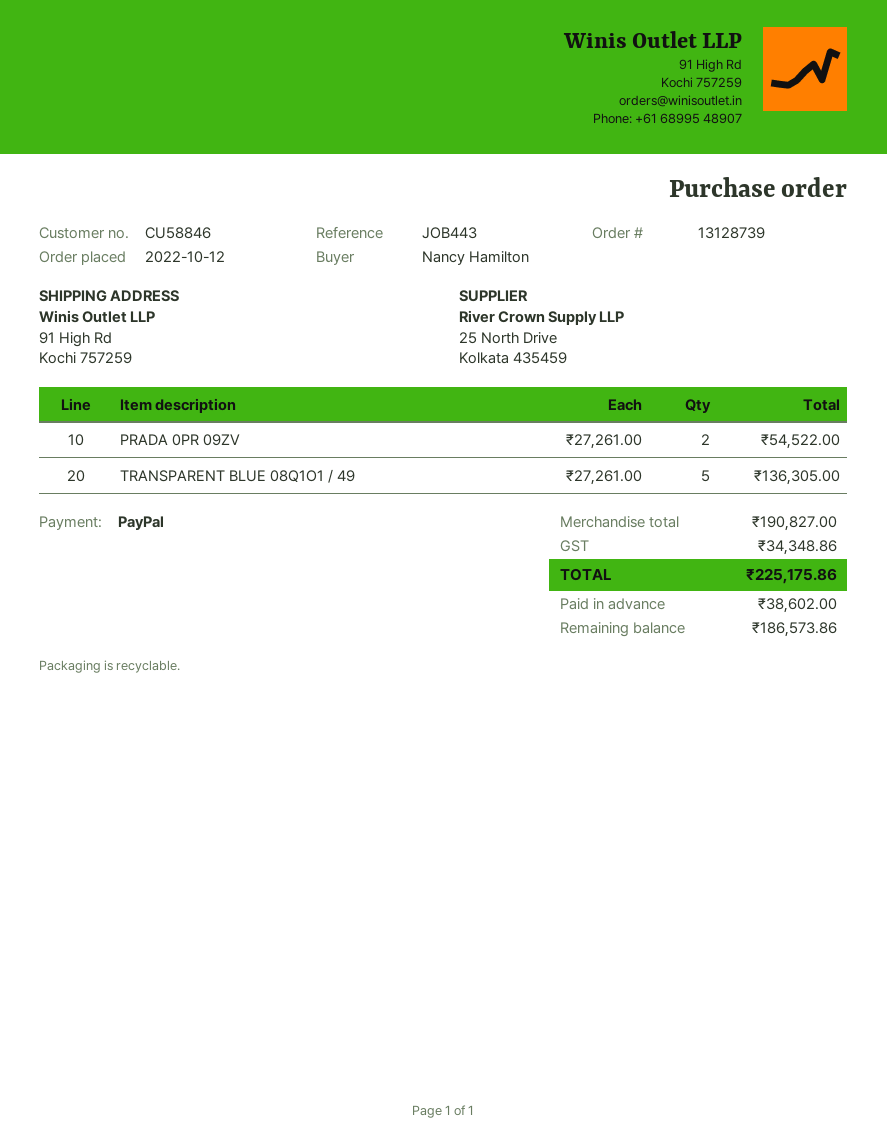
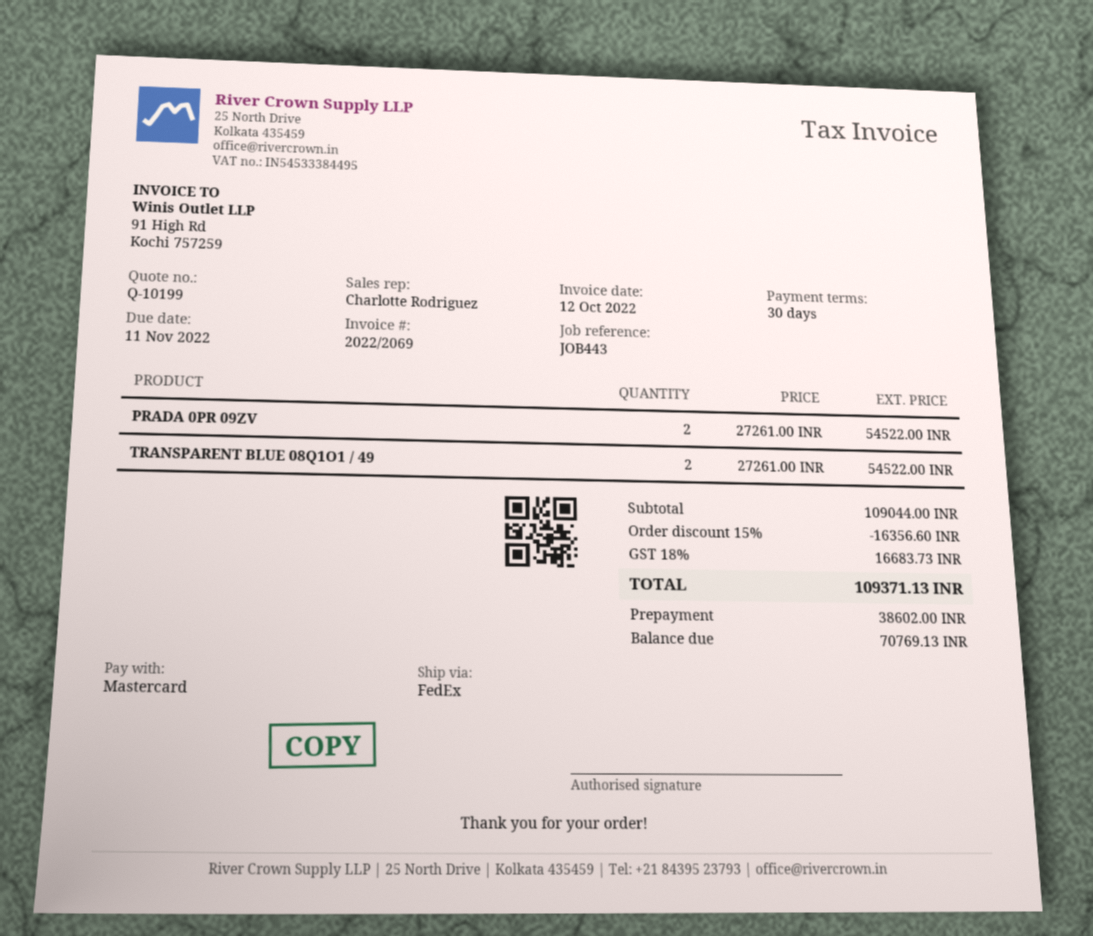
payment method: PayPal -> Mastercard
TRANSPARENT BLUE 08Q1O1 / 49: 5 x 27261.00 = 136305.00 -> 2 x 27261.00 = 54522.00
subtotal: 190827.00 -> 109044.00
discount: none -> 15% = 16356.60
tax: 34348.86 -> 16683.73
total: 225175.86 -> 109371.13
balance: 186573.86 -> 70769.13

